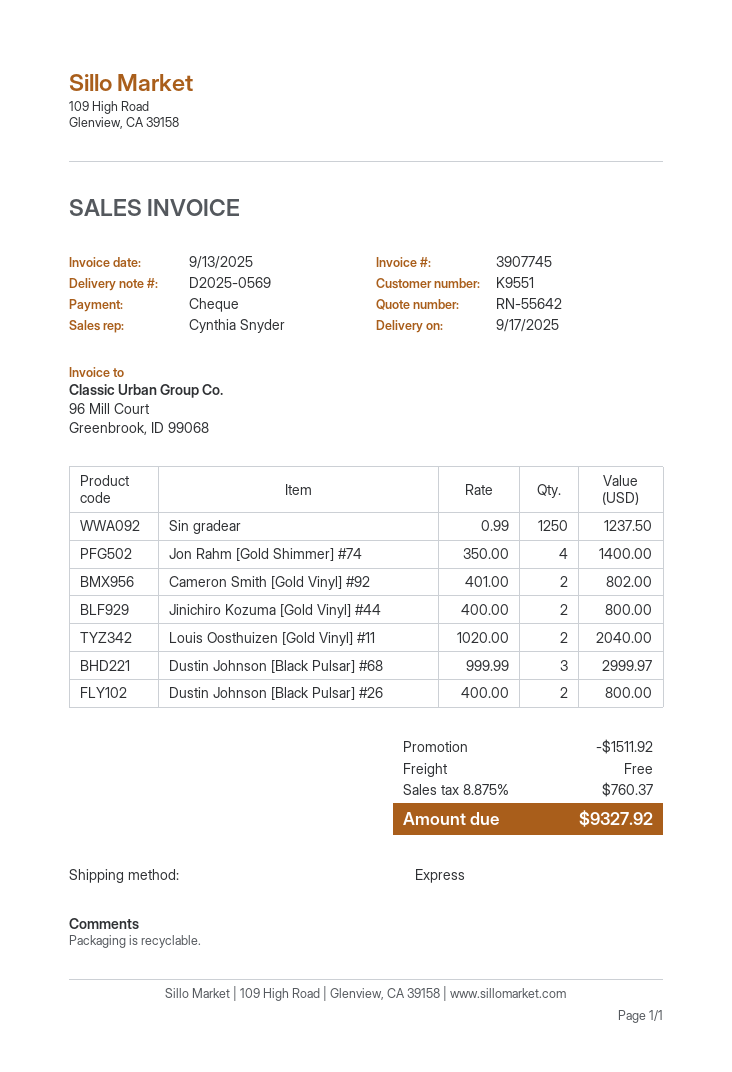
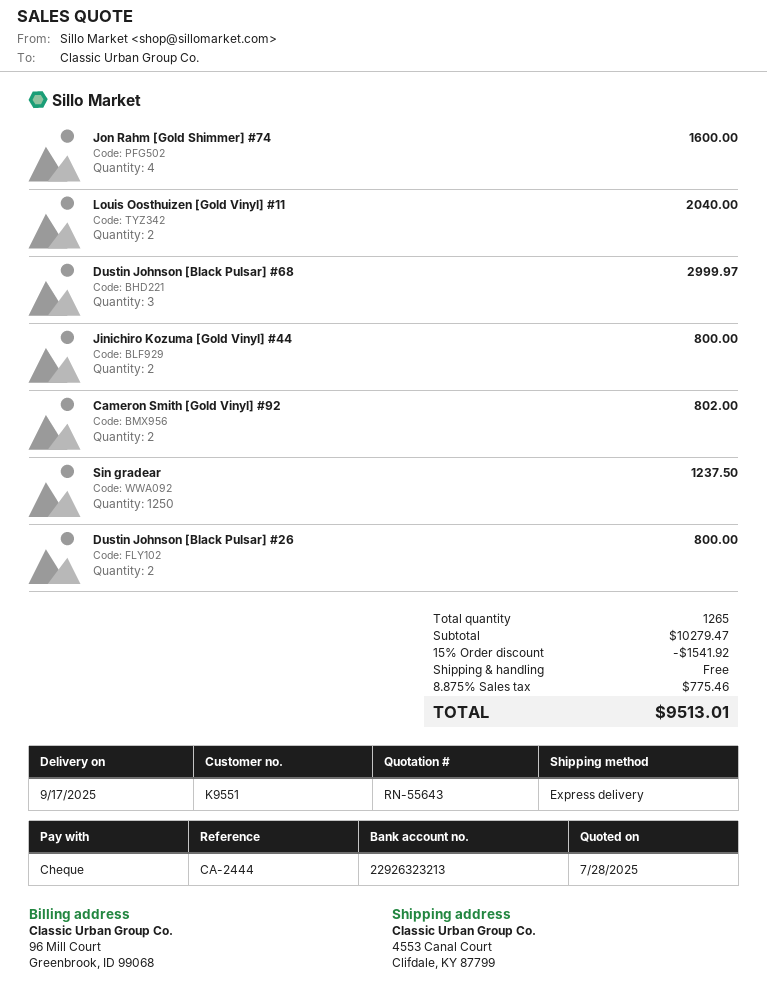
quote number: RN-55642 -> RN-55643
Jon Rahm [Gold Shimmer] #74: 4 for 1400.00 -> 4 for 1600.00
discount: 1511.92 -> 1541.92
tax: 8.875% = 760.37 -> 8.875% = 775.46
total: 9327.92 -> 9513.01

